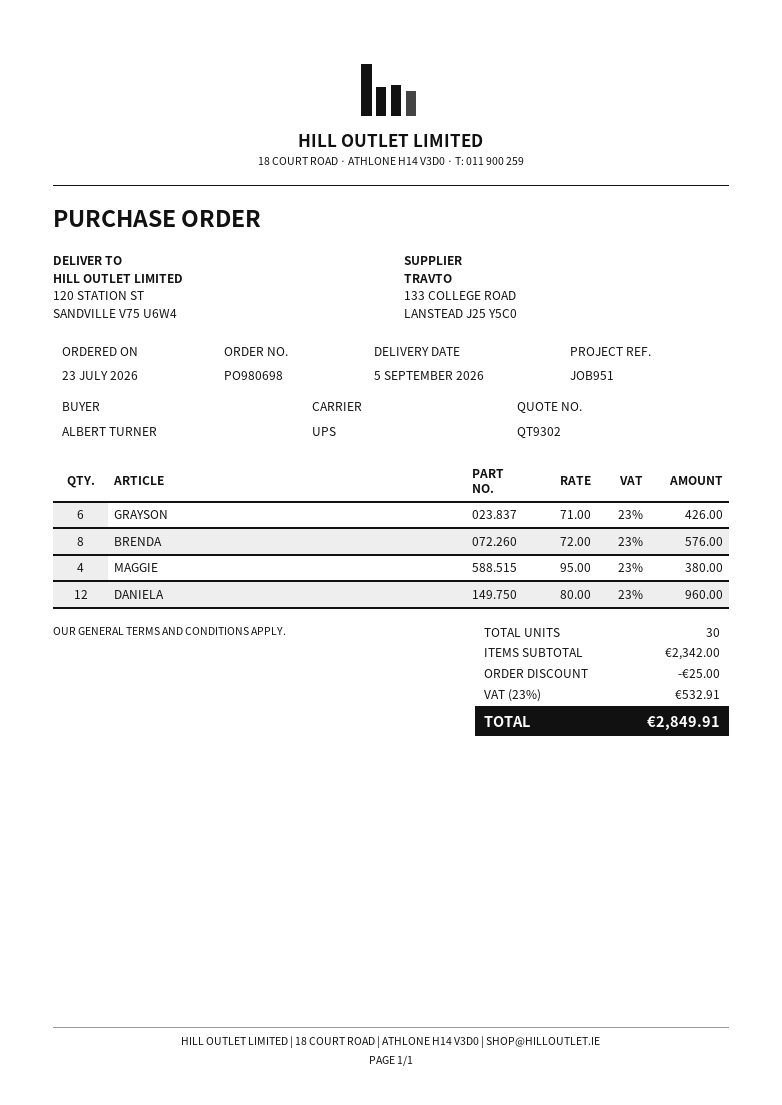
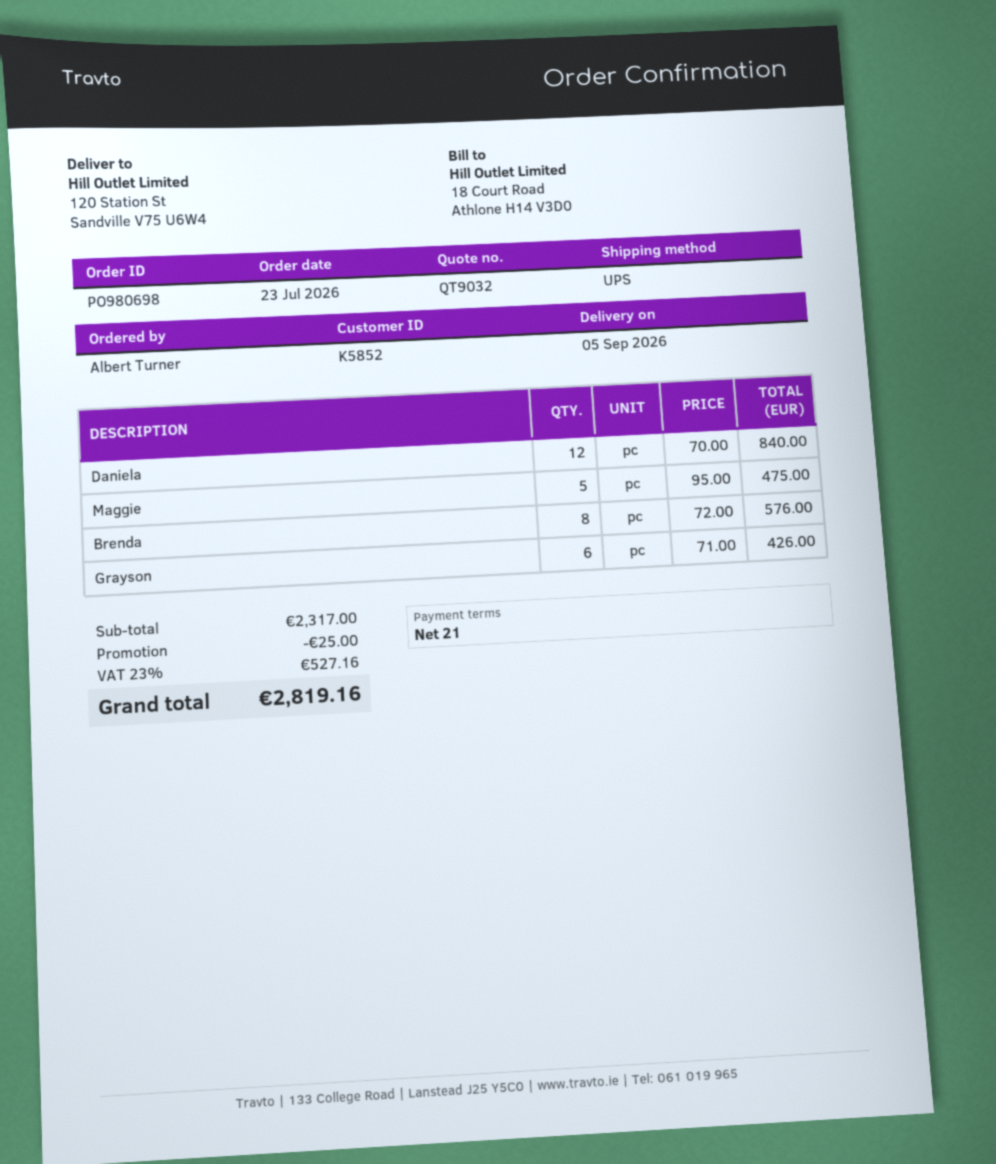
quote number: QT9302 -> QT9032
MAGGIE: 4 x 95.00 = 380.00 -> 5 x 95.00 = 475.00
DANIELA: 12 x 80.00 = 960.00 -> 12 x 70.00 = 840.00
subtotal: 2342.00 -> 2317.00
tax: 23% = 532.91 -> 23% = 527.16
total: 2849.91 -> 2819.16

